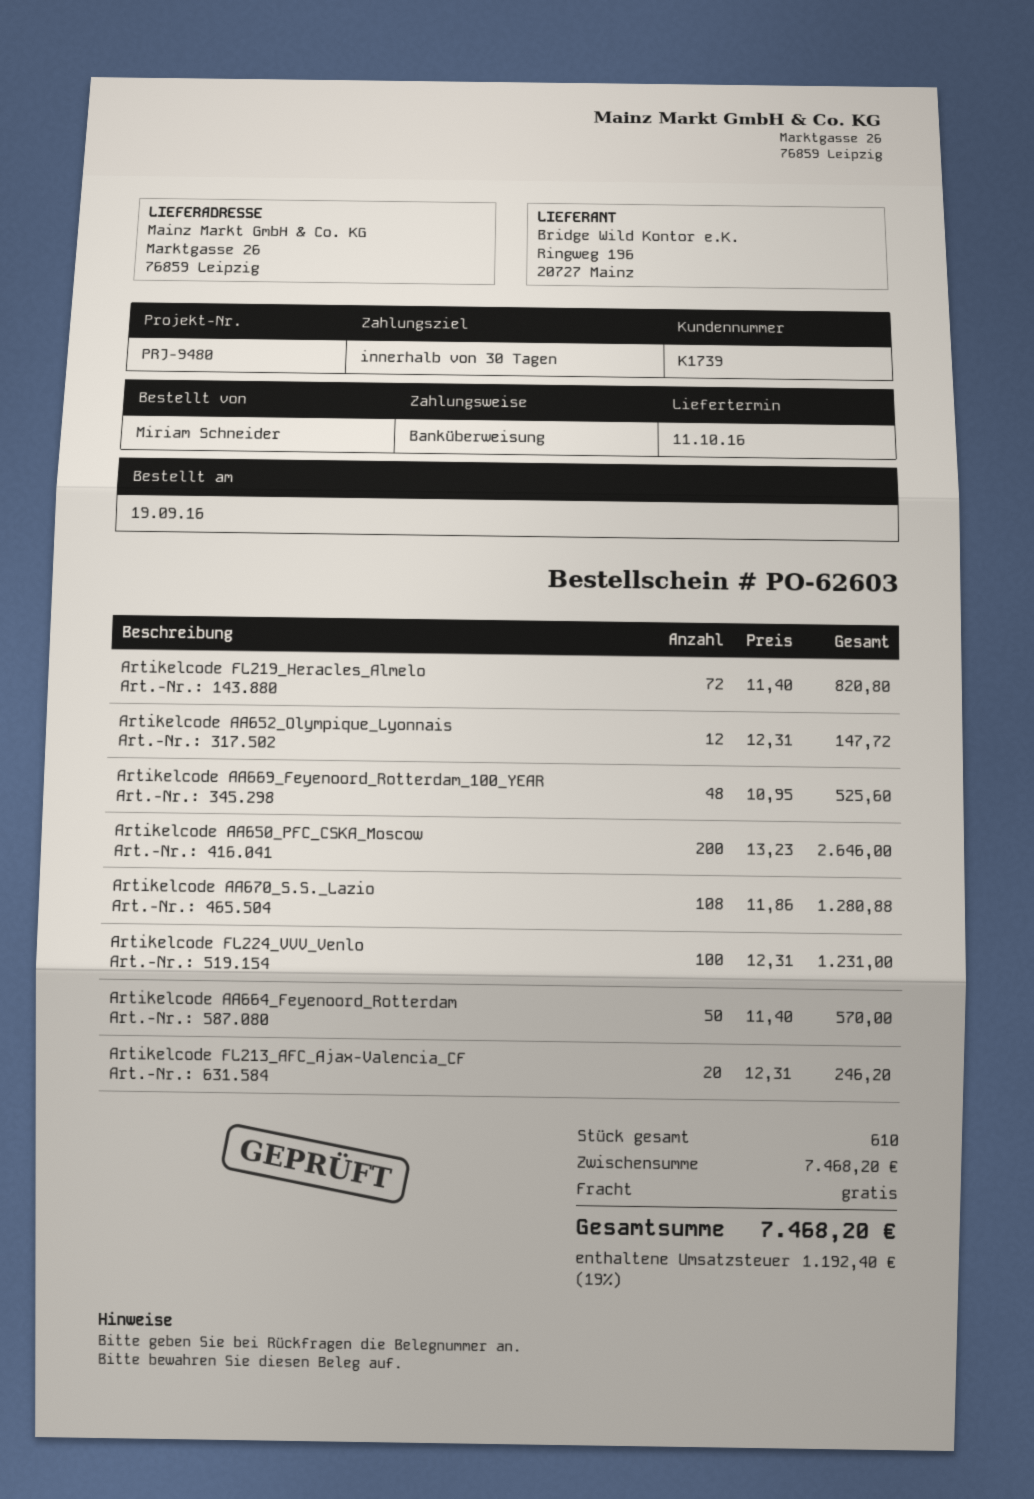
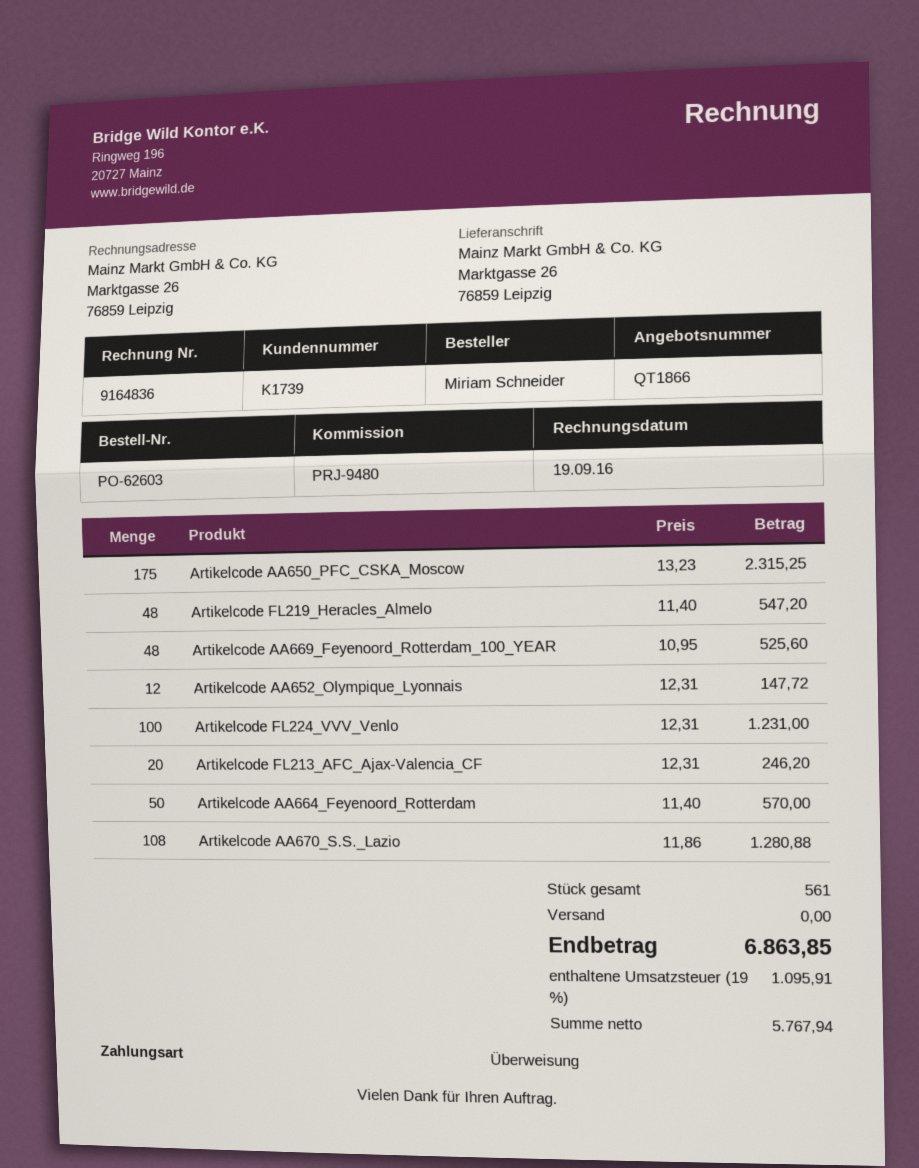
Artikelcode FL219_Heracles_Almelo: 72 x 11.40 = 820.80 -> 48 x 11.40 = 547.20
Artikelcode AA650_PFC_CSKA_Moscow: 200 x 13.23 = 2646.00 -> 175 x 13.23 = 2315.25
total quantity: 610 -> 561
tax: 19% = 1192.40 -> 19% = 1095.91
total: 7468.20 -> 6863.85

